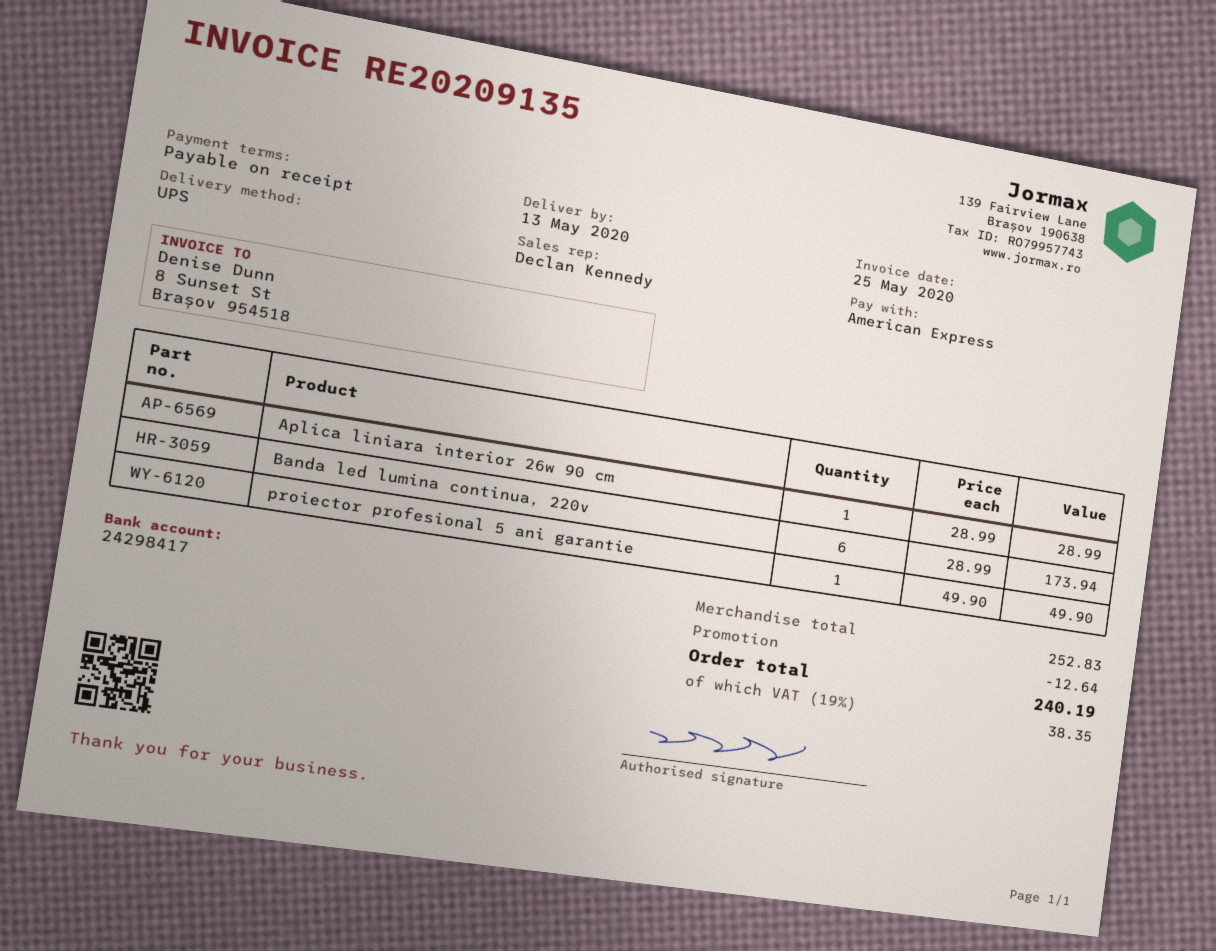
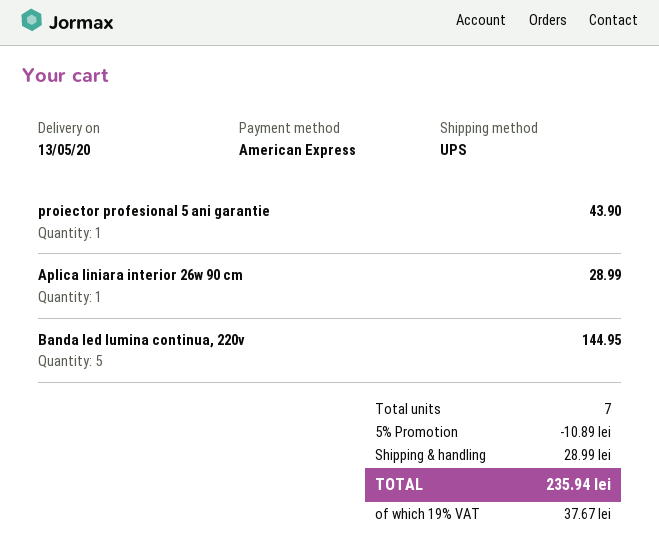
Banda led lumina continua, 220v: 6 for 173.94 -> 5 for 144.95
proiector profesional 5 ani garantie: 1 for 49.90 -> 1 for 43.90
discount: 12.64 -> 10.89
shipping: none -> 28.99
tax: 19% = 38.35 -> 19% = 37.67
total: 240.19 -> 235.94

